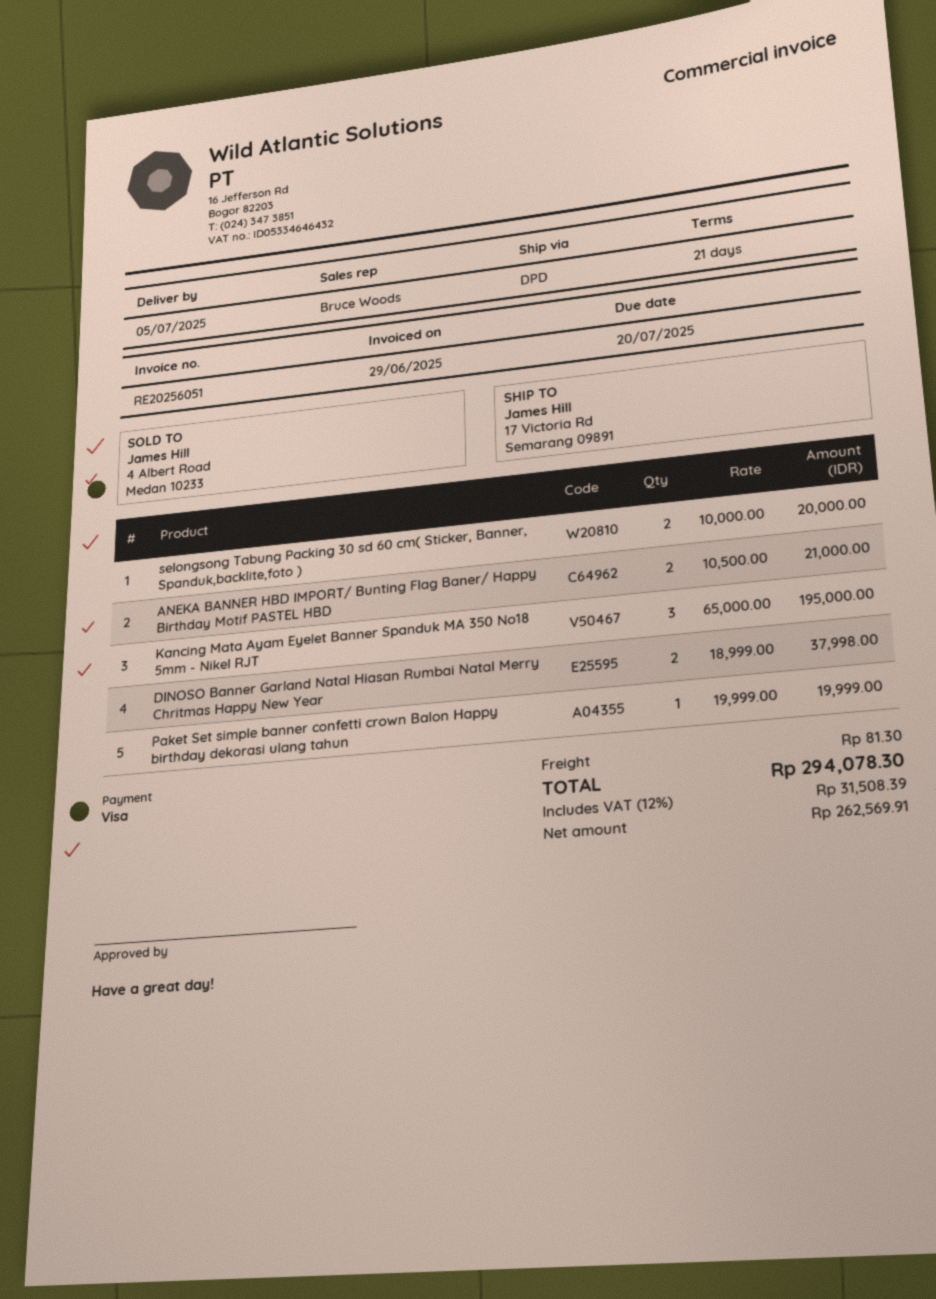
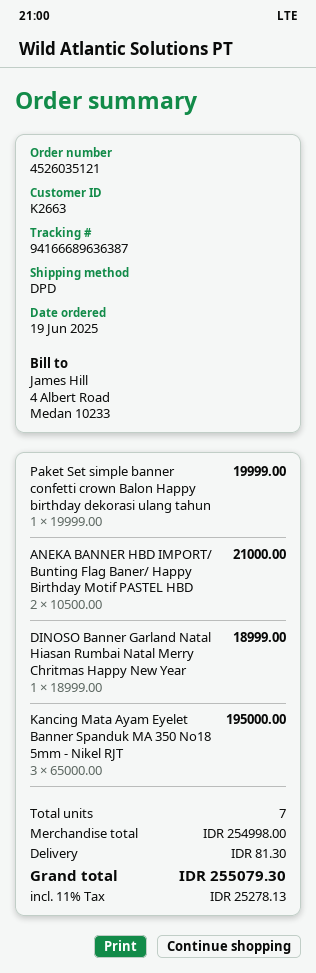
selongsong Tabung Packing 30 sd 60 cm( Sticker, Banner, Spanduk,backlite,foto ): 2 x 10000.00 = 20000.00 -> none
DINOSO Banner Garland Natal Hiasan Rumbai Natal Merry Chritmas Happy New Year: 2 x 18999.00 = 37998.00 -> 1 x 18999.00 = 18999.00
tax: 12% = 31508.39 -> 11% = 25278.13
total: 294078.30 -> 255079.30

